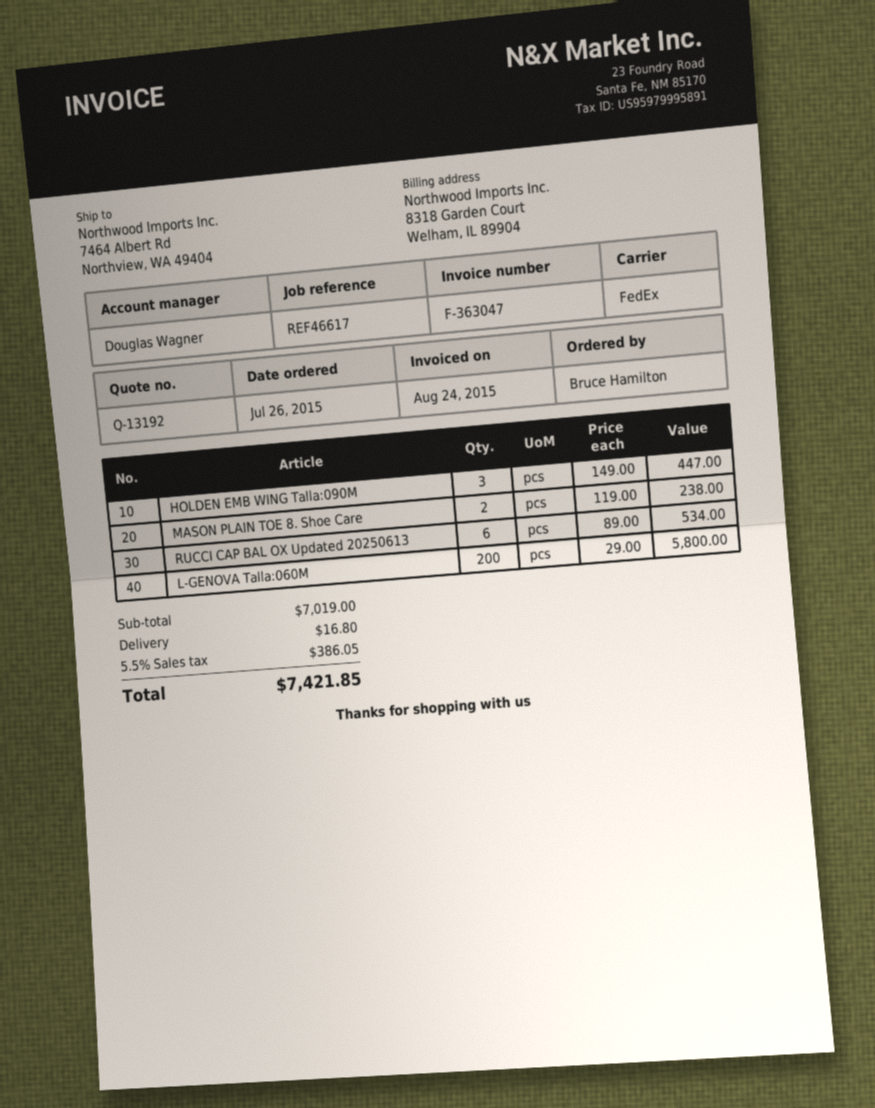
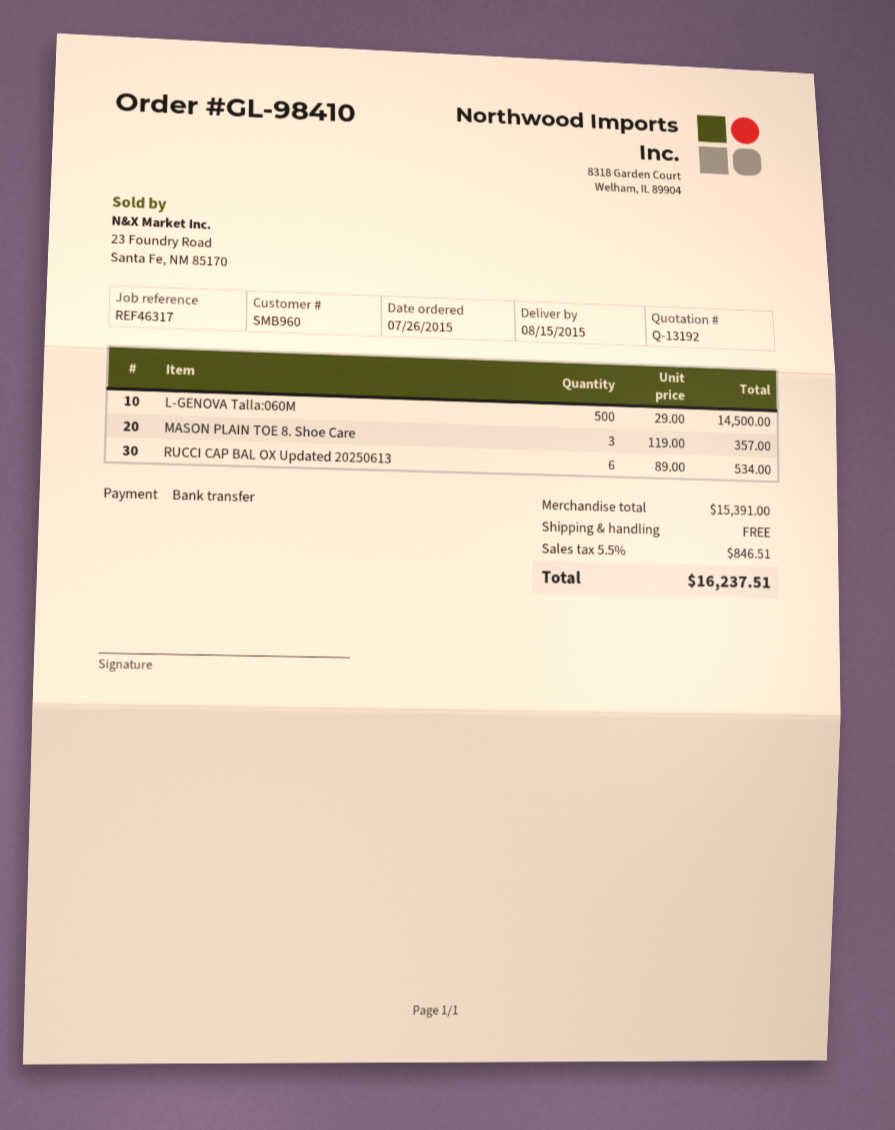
reference: REF46617 -> REF46317
HOLDEN EMB WING Talla:090M: 3 x 149.00 = 447.00 -> none
MASON PLAIN TOE 8. Shoe Care: 2 x 119.00 = 238.00 -> 3 x 119.00 = 357.00
L-GENOVA Talla:060M: 200 x 29.00 = 5800.00 -> 500 x 29.00 = 14500.00
subtotal: 7019.00 -> 15391.00
shipping: 16.80 -> 0.00
tax: 5.5% = 386.05 -> 5.5% = 846.51
total: 7421.85 -> 16237.51

